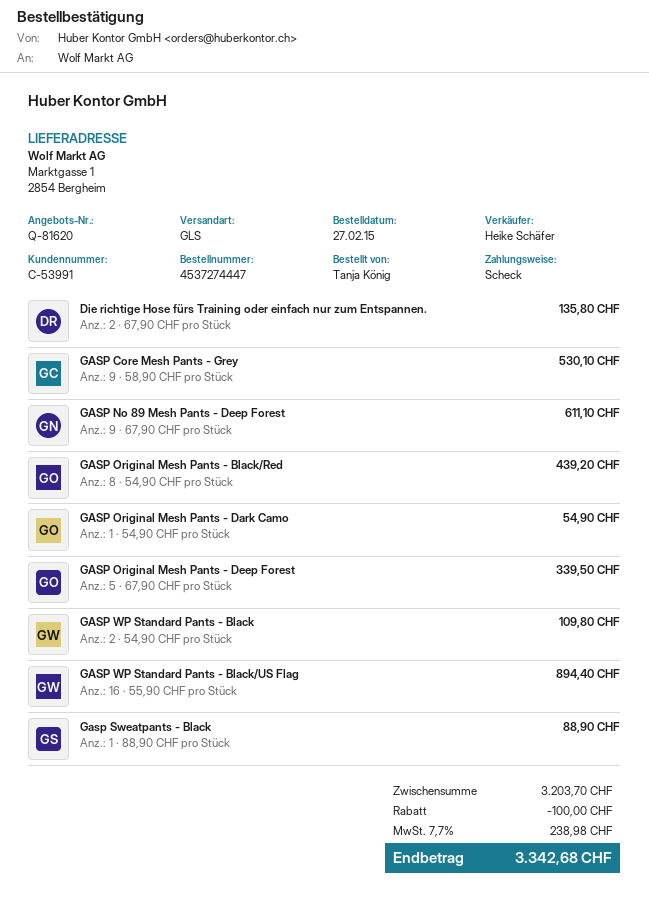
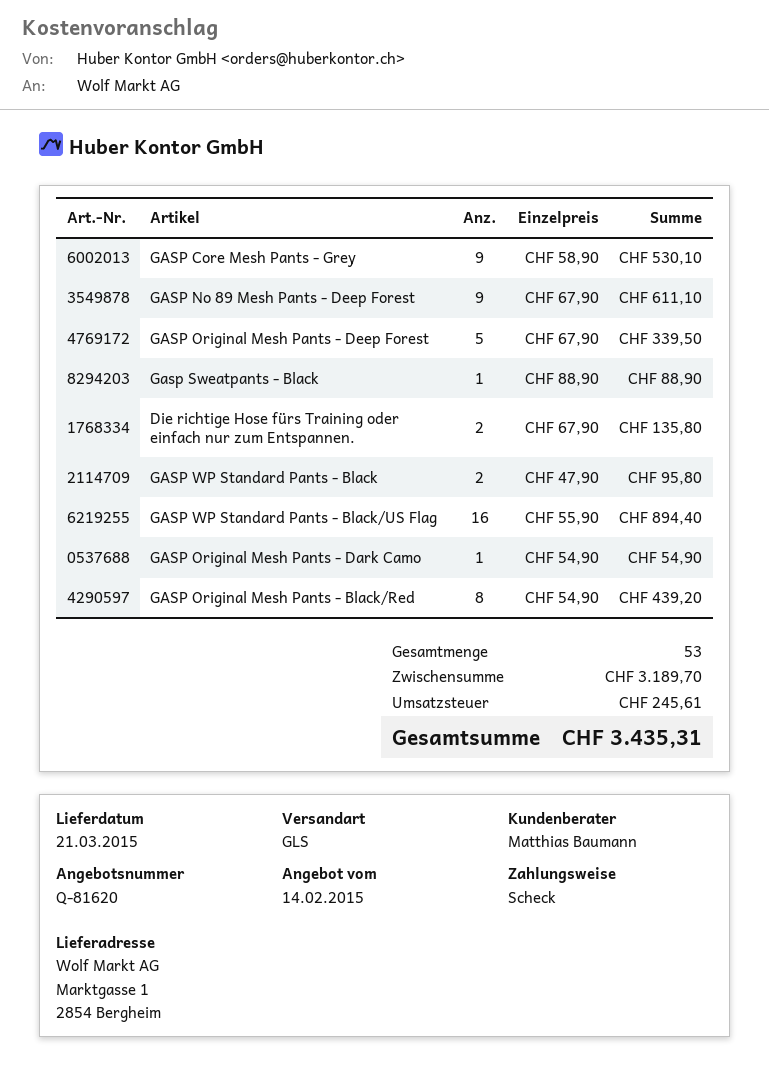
sales rep: Heike Schäfer -> Matthias Baumann
GASP WP Standard Pants - Black: 2 x 54.90 = 109.80 -> 2 x 47.90 = 95.80
subtotal: 3203.70 -> 3189.70
discount: 100.00 -> none
tax: 238.98 -> 245.61
total: 3342.68 -> 3435.31

